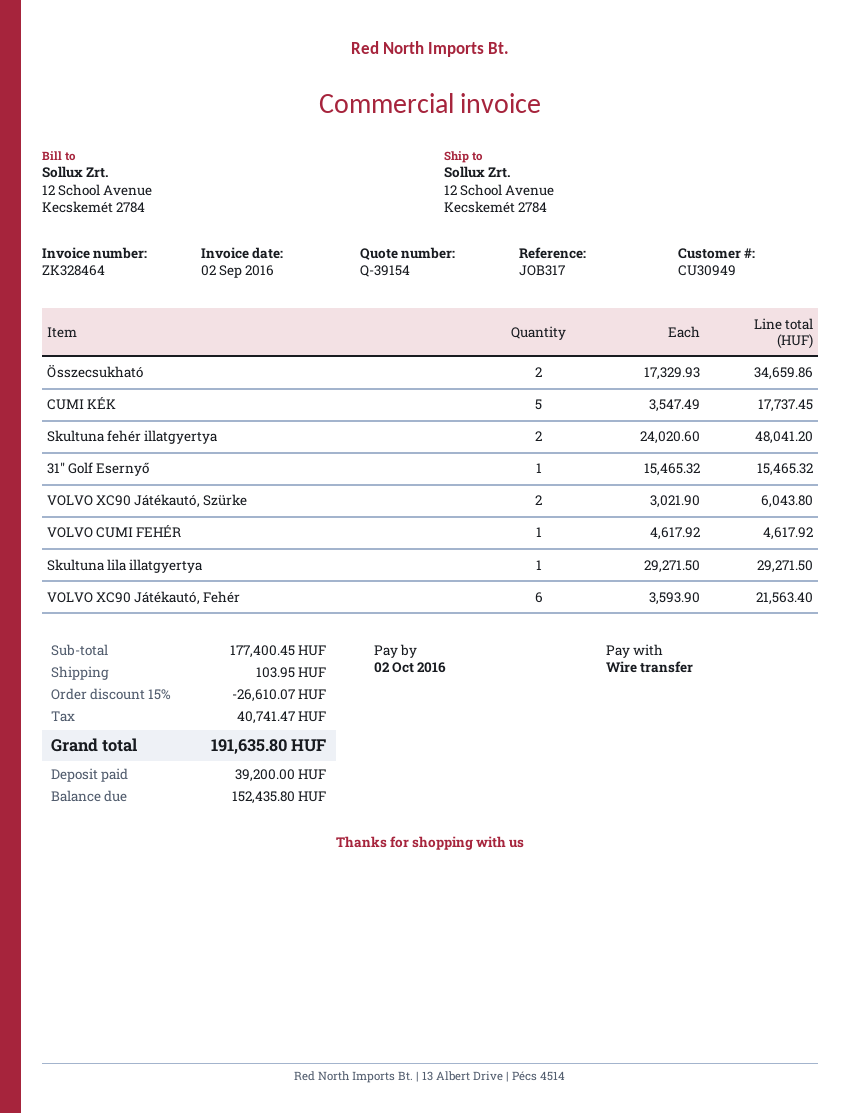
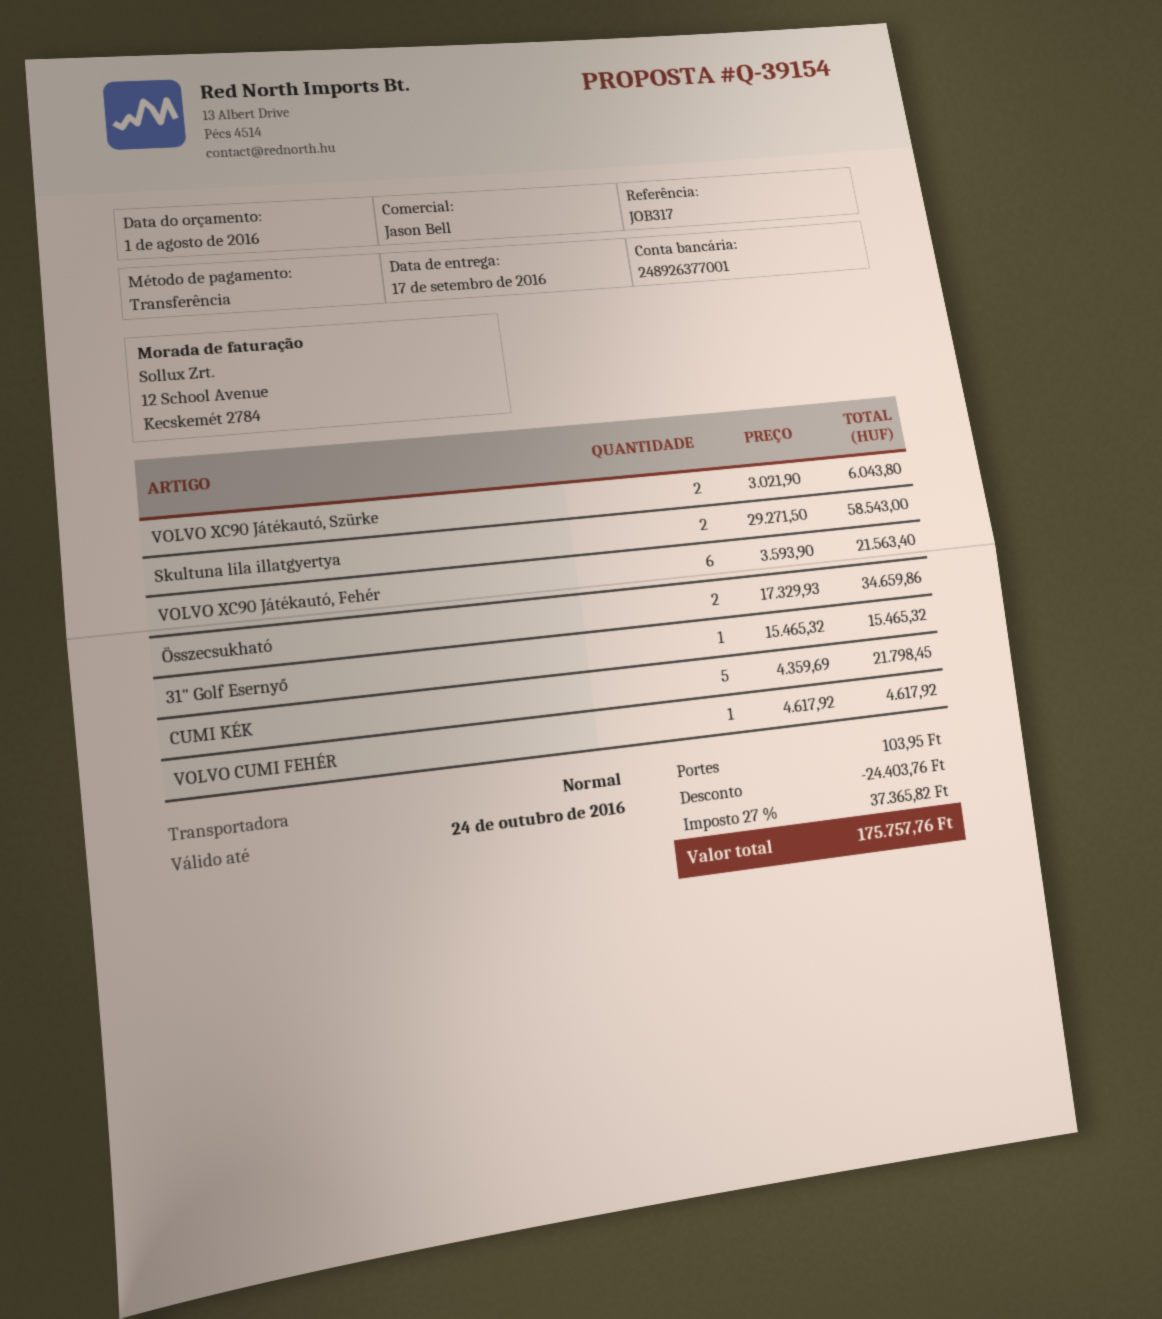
CUMI KÉK: 5 x 3547.49 = 17737.45 -> 5 x 4359.69 = 21798.45
Skultuna fehér illatgyertya: 2 x 24020.60 = 48041.20 -> none
Skultuna lila illatgyertya: 1 x 29271.50 = 29271.50 -> 2 x 29271.50 = 58543.00
discount: 26610.07 -> 24403.76
tax: 40741.47 -> 37365.82
total: 191635.80 -> 175757.76

